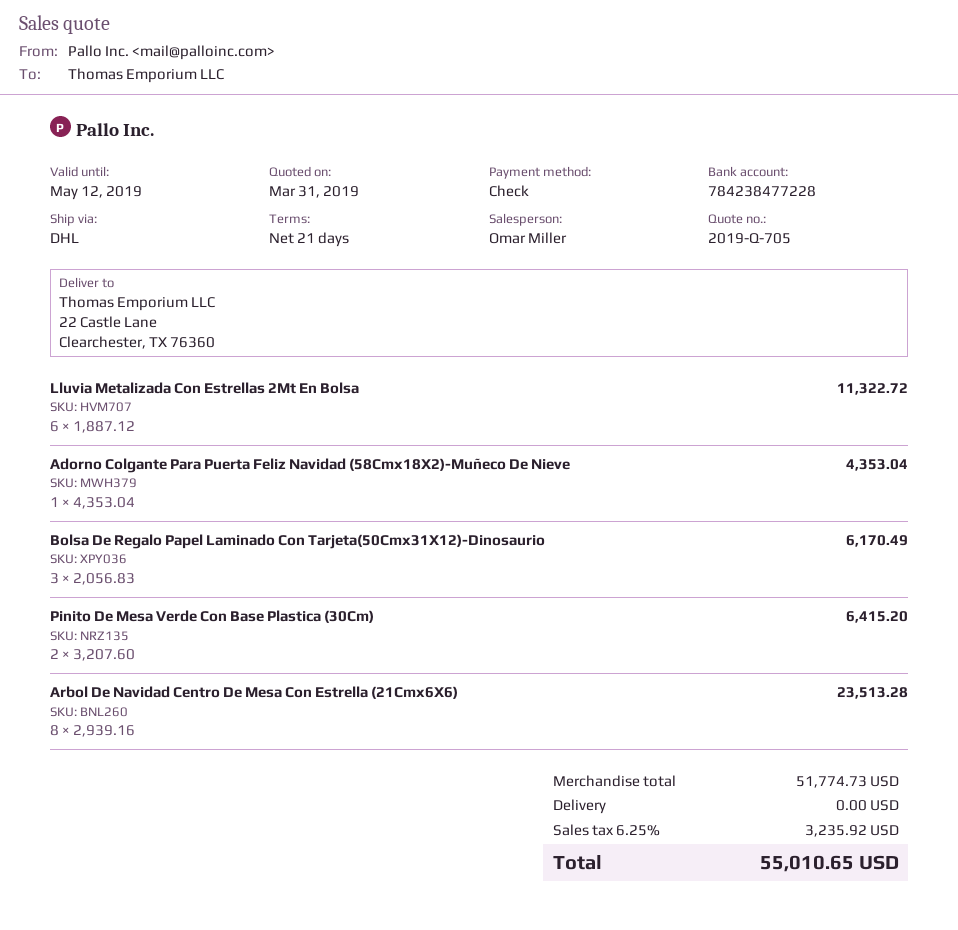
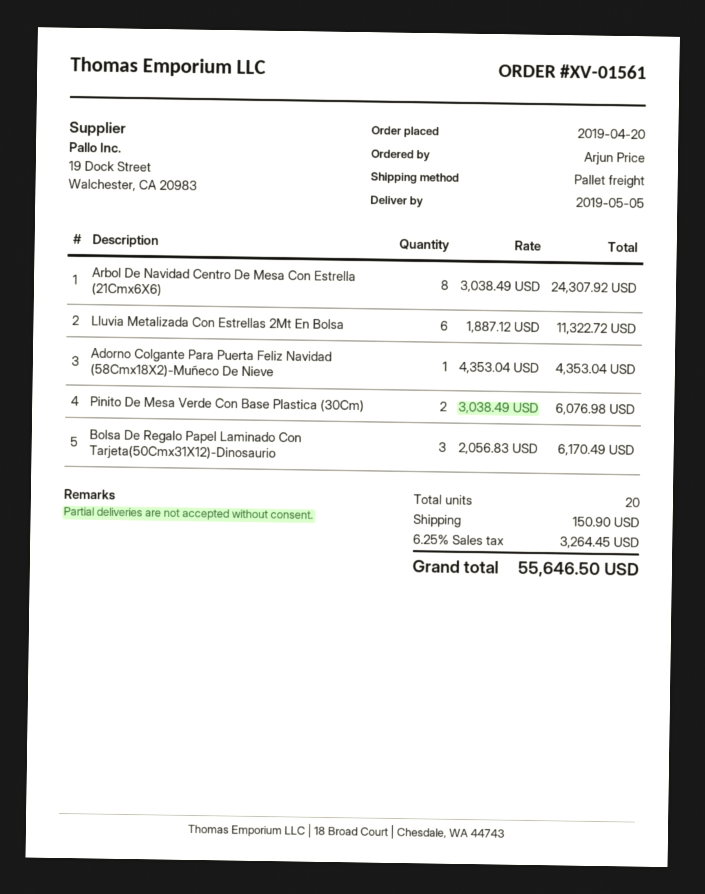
shipping method: DHL -> pallet freight
Pinito De Mesa Verde Con Base Plastica (30Cm): 2 x 3207.60 = 6415.20 -> 2 x 3038.49 = 6076.98
Arbol De Navidad Centro De Mesa Con Estrella (21Cmx6X6): 8 x 2939.16 = 23513.28 -> 8 x 3038.49 = 24307.92
shipping: 0.00 -> 150.90
tax: 6.25% = 3235.92 -> 6.25% = 3264.45
total: 55010.65 -> 55646.50

